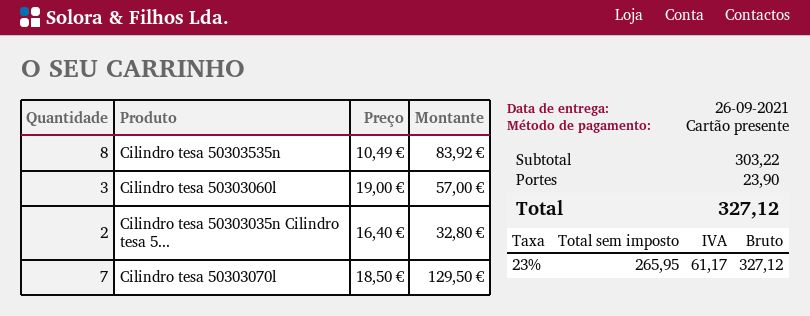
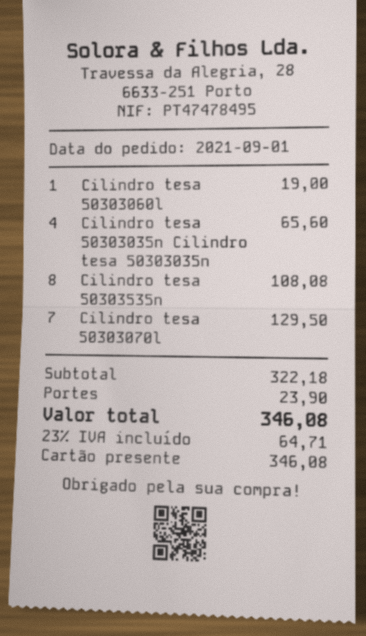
Cilindro tesa 50303535n: 8 for 83.92 -> 8 for 108.08
Cilindro tesa 50303060l: 3 for 57.00 -> 1 for 19.00
Cilindro tesa 50303035n Cilindro tesa 5...: 2 for 32.80 -> 4 for 65.60
subtotal: 303.22 -> 322.18
tax: 23% = 61.17 -> 23% = 64.71
total: 327.12 -> 346.08

